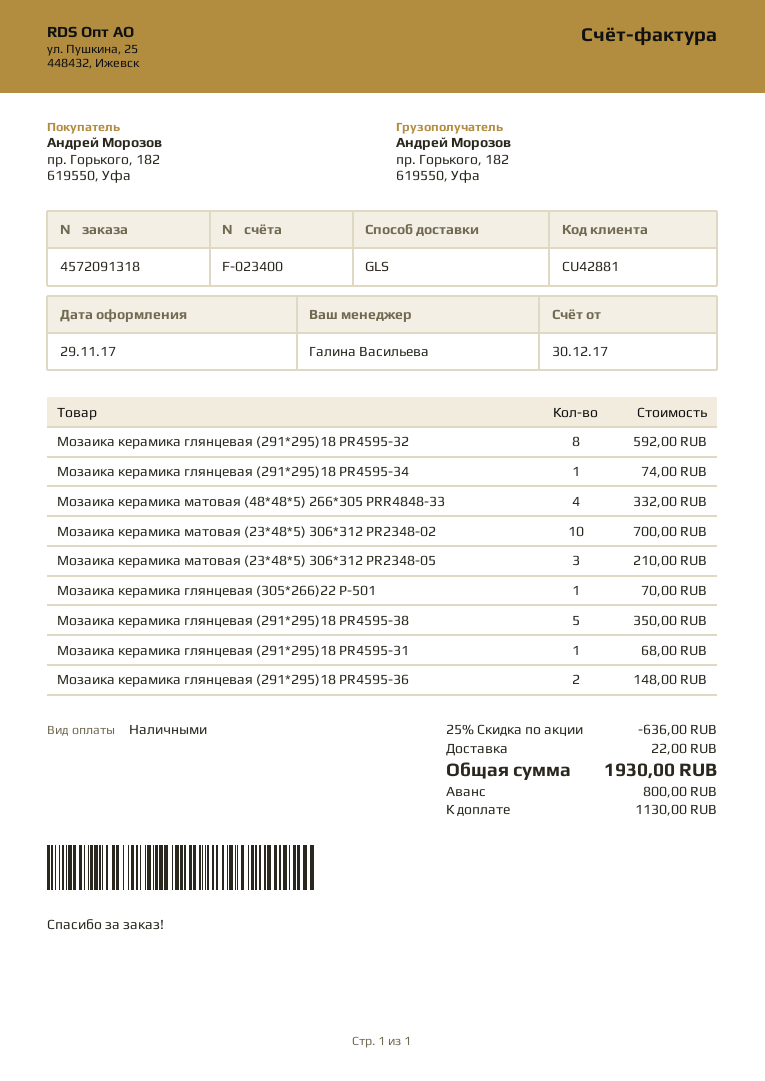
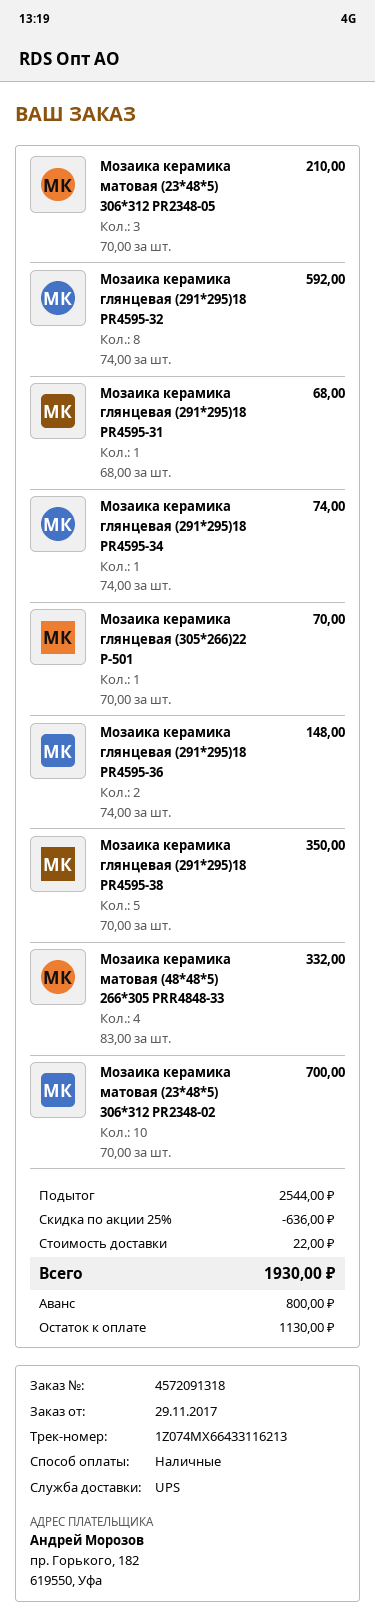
shipping method: GLS -> UPS

